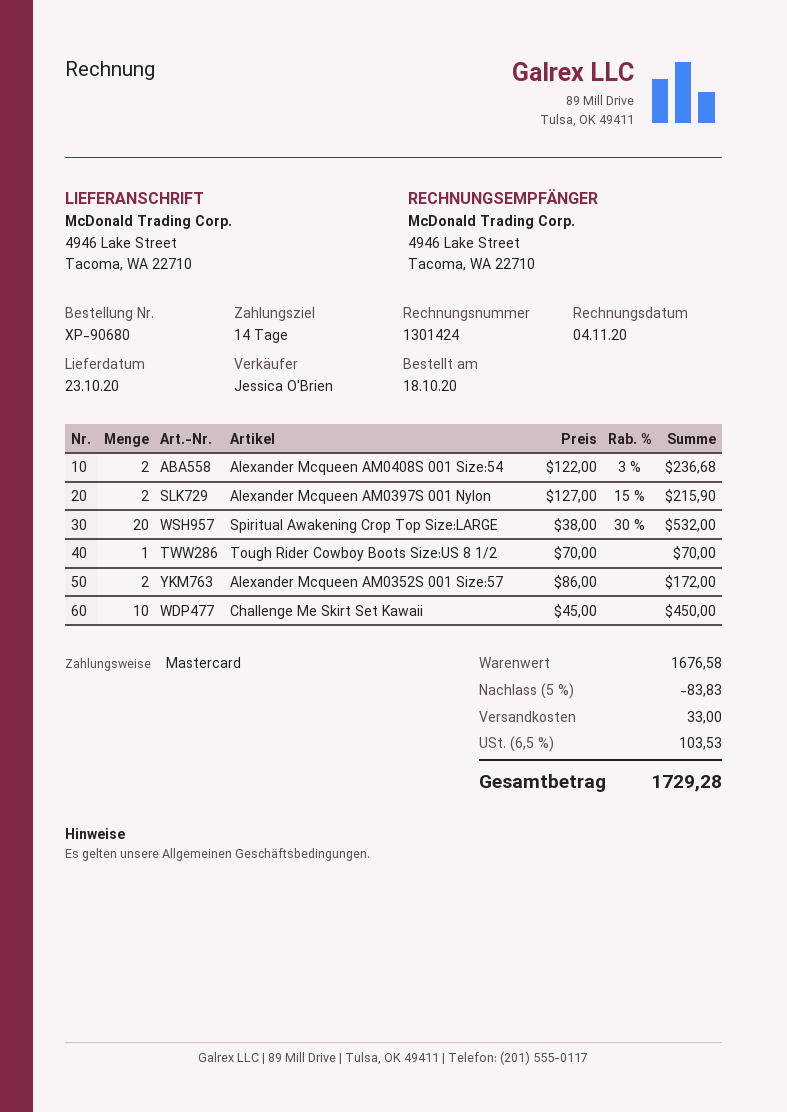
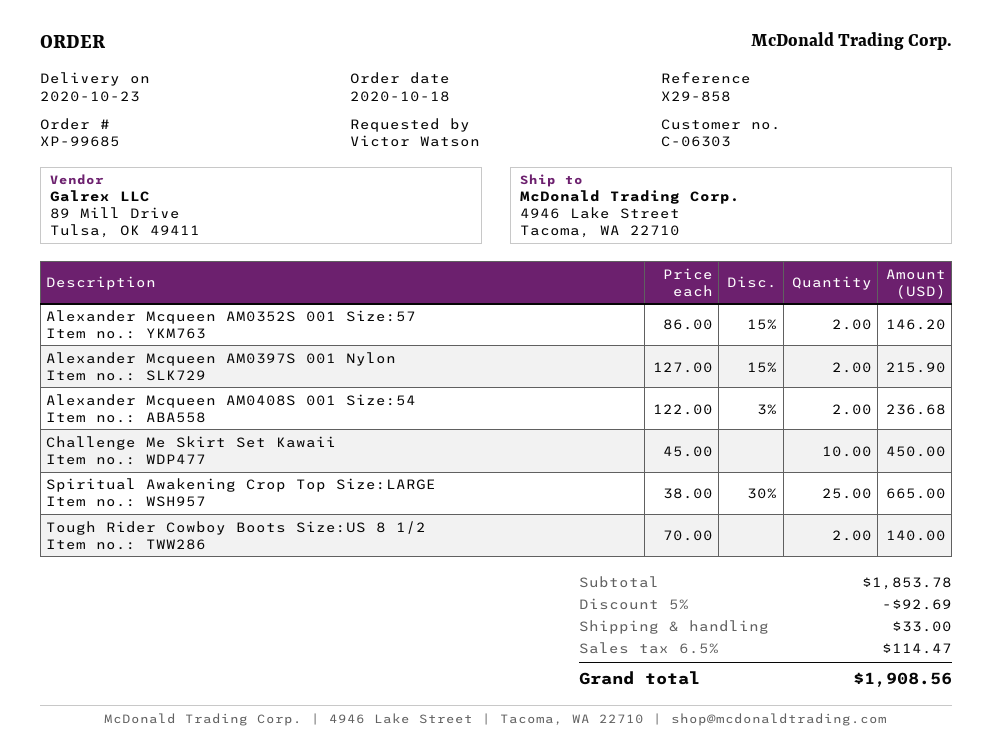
order number: XP-90680 -> XP-99685
Spiritual Awakening Crop Top Size:LARGE: 20 x 38.00 - 30% = 532.00 -> 25 x 38.00 - 30% = 665.00
Tough Rider Cowboy Boots Size:US 8 1/2: 1 x 70.00 = 70.00 -> 2 x 70.00 = 140.00
Alexander Mcqueen AM0352S 001 Size:57: 2 x 86.00 = 172.00 -> 2 x 86.00 - 15% = 146.20
subtotal: 1676.58 -> 1853.78
discount: 5% = 83.83 -> 5% = 92.69
tax: 6.5% = 103.53 -> 6.5% = 114.47
total: 1729.28 -> 1908.56

